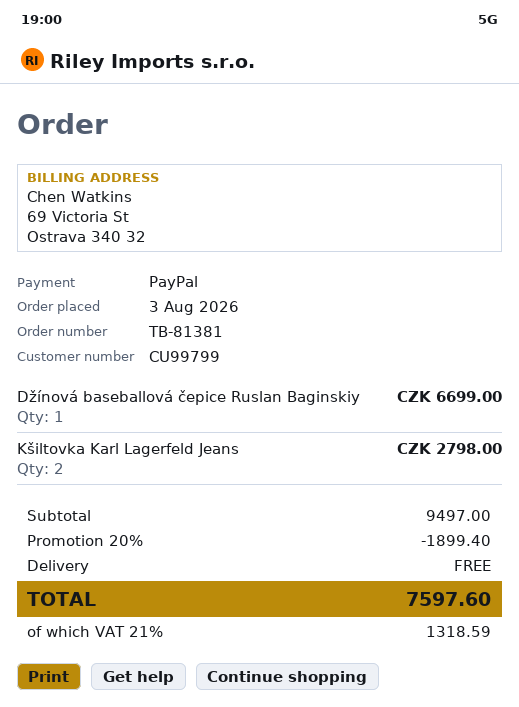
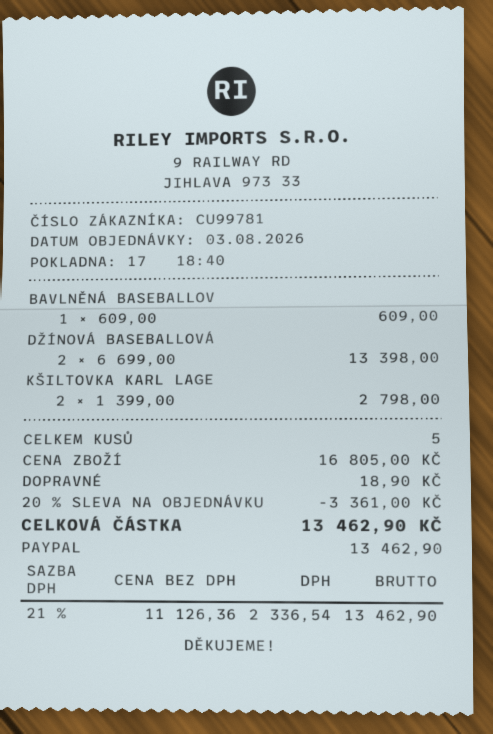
customer number: CU99799 -> CU99781
Džínová baseballová čepice Ruslan Baginskiy: 1 for 6699.00 -> 2 for 13398.00
BAVLNĚNÁ BASEBALLOV: none -> 1 for 609.00
subtotal: 9497.00 -> 16805.00
discount: 20% = 1899.40 -> 20% = 3361.00
shipping: 0.00 -> 18.90
tax: 21% = 1318.59 -> 21% = 2336.54
total: 7597.60 -> 13462.90

